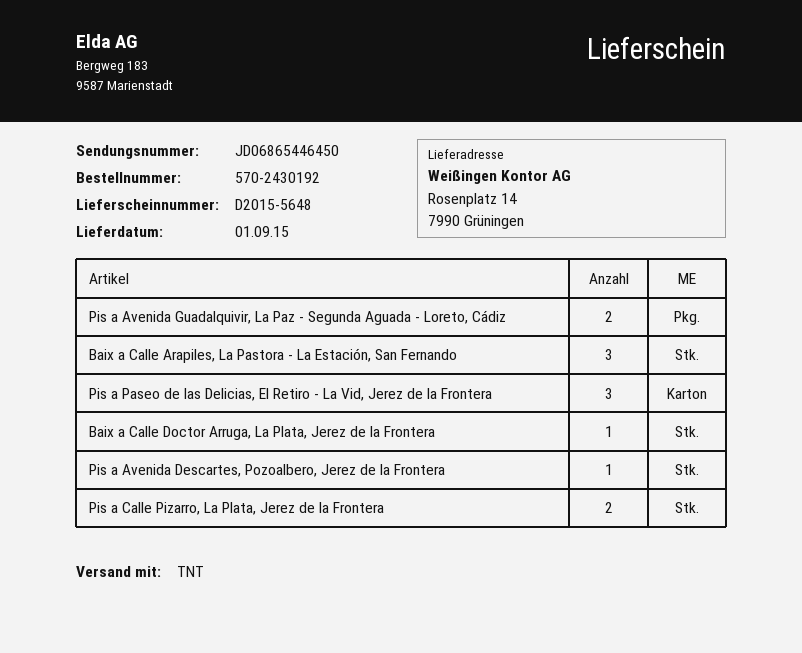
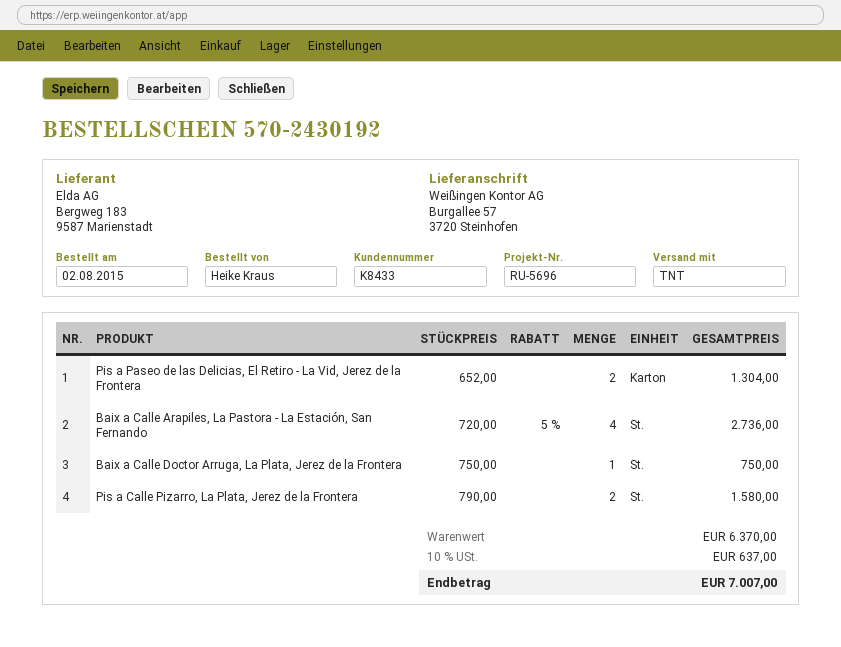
ship to: Rosenplatz 14, 7990 Grüningen -> Burgallee 57, 3720 Steinhofen
Pis a Avenida Guadalquivir, La Paz - Segunda Aguada - Loreto, Cádiz: 2 -> none
Baix a Calle Arapiles, La Pastora - La Estación, San Fernando: 3 -> 4
Pis a Paseo de las Delicias, El Retiro - La Vid, Jerez de la Frontera: 3 -> 2
Pis a Avenida Descartes, Pozoalbero, Jerez de la Frontera: 1 -> none

